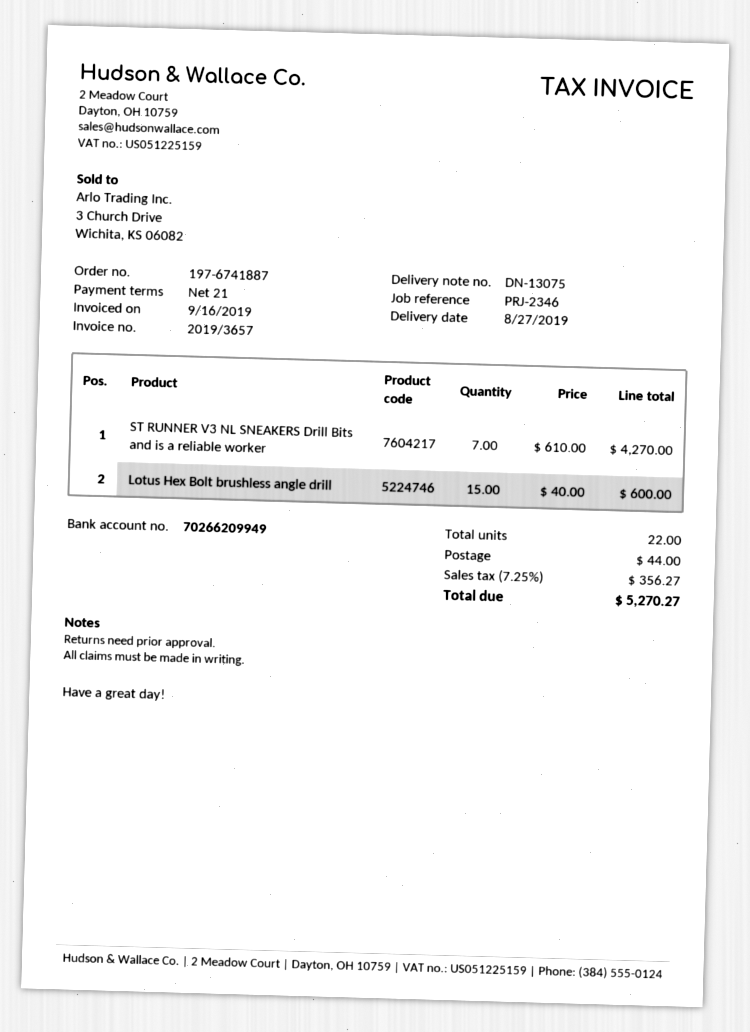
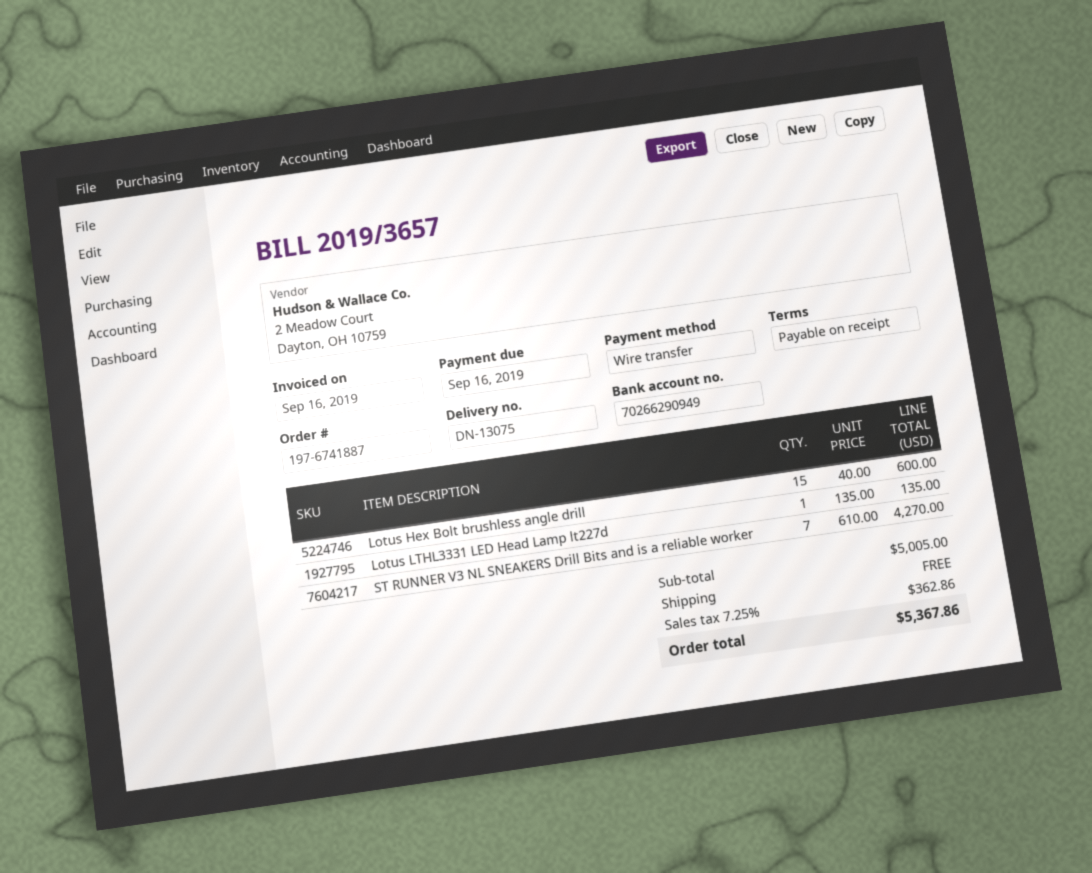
payment terms: 21 days -> on receipt
bank account: 70266209949 -> 70266290949
Lotus LTHL3331 LED Head Lamp lt227d: none -> 1 x 135.00 = 135.00
shipping: 44.00 -> 0.00
tax: 7.25% = 356.27 -> 7.25% = 362.86
total: 5270.27 -> 5367.86

